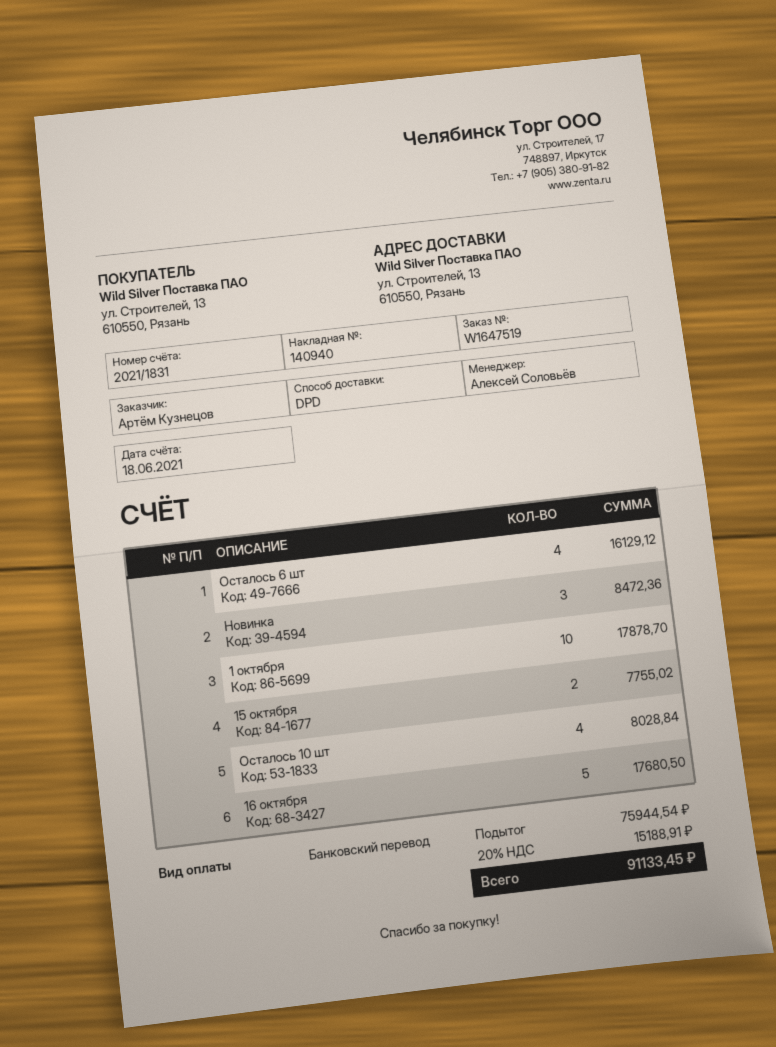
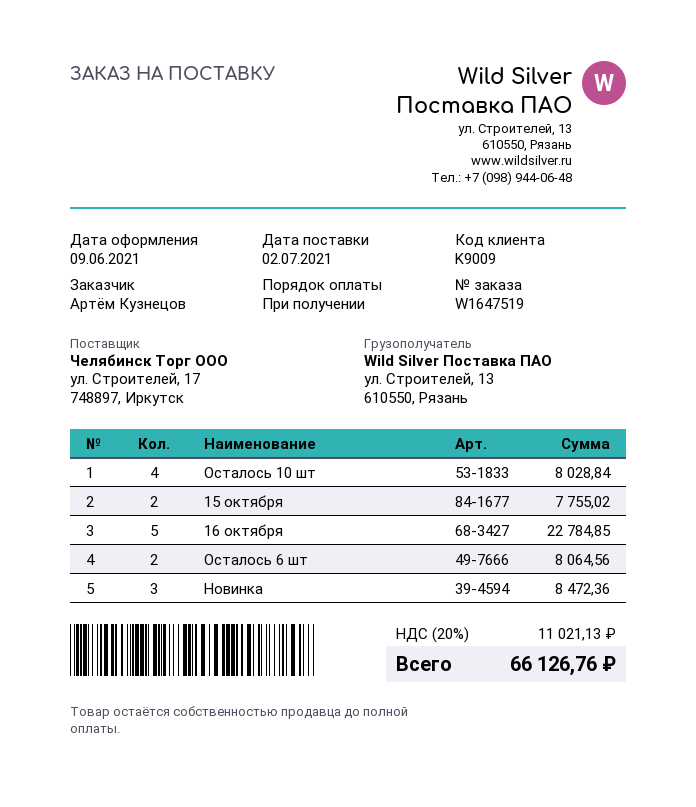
Осталось 6 шт: 4 for 16129.12 -> 2 for 8064.56
1 октября: 10 for 17878.70 -> none
16 октября: 5 for 17680.50 -> 5 for 22784.85
tax: 20% = 15188.91 -> 20% = 11021.13
total: 91133.45 -> 66126.76

